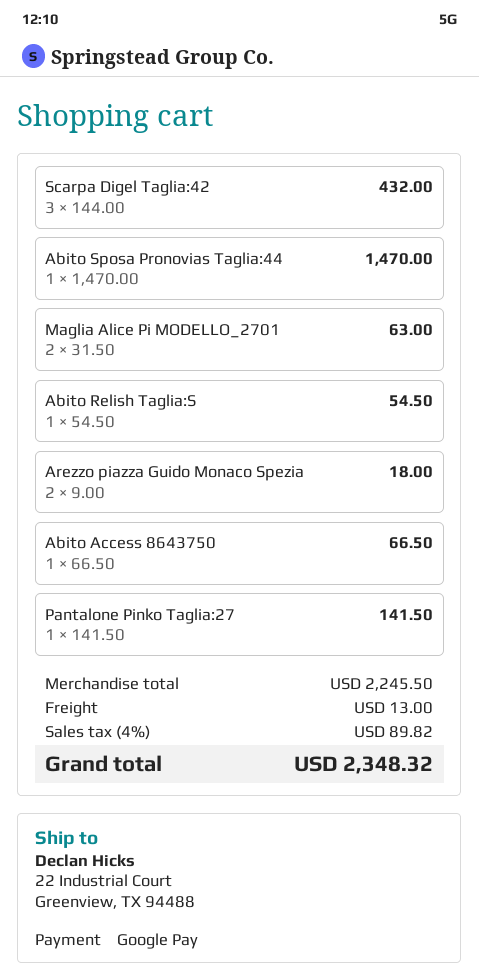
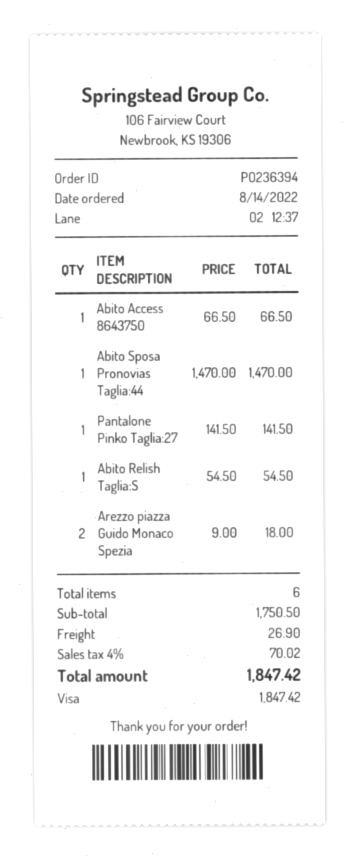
payment method: Google Pay -> Visa
Scarpa Digel Taglia:42: 3 x 144.00 = 432.00 -> none
Maglia Alice Pi MODELLO_2701: 2 x 31.50 = 63.00 -> none
subtotal: 2245.50 -> 1750.50
shipping: 13.00 -> 26.90
tax: 4% = 89.82 -> 4% = 70.02
total: 2348.32 -> 1847.42

